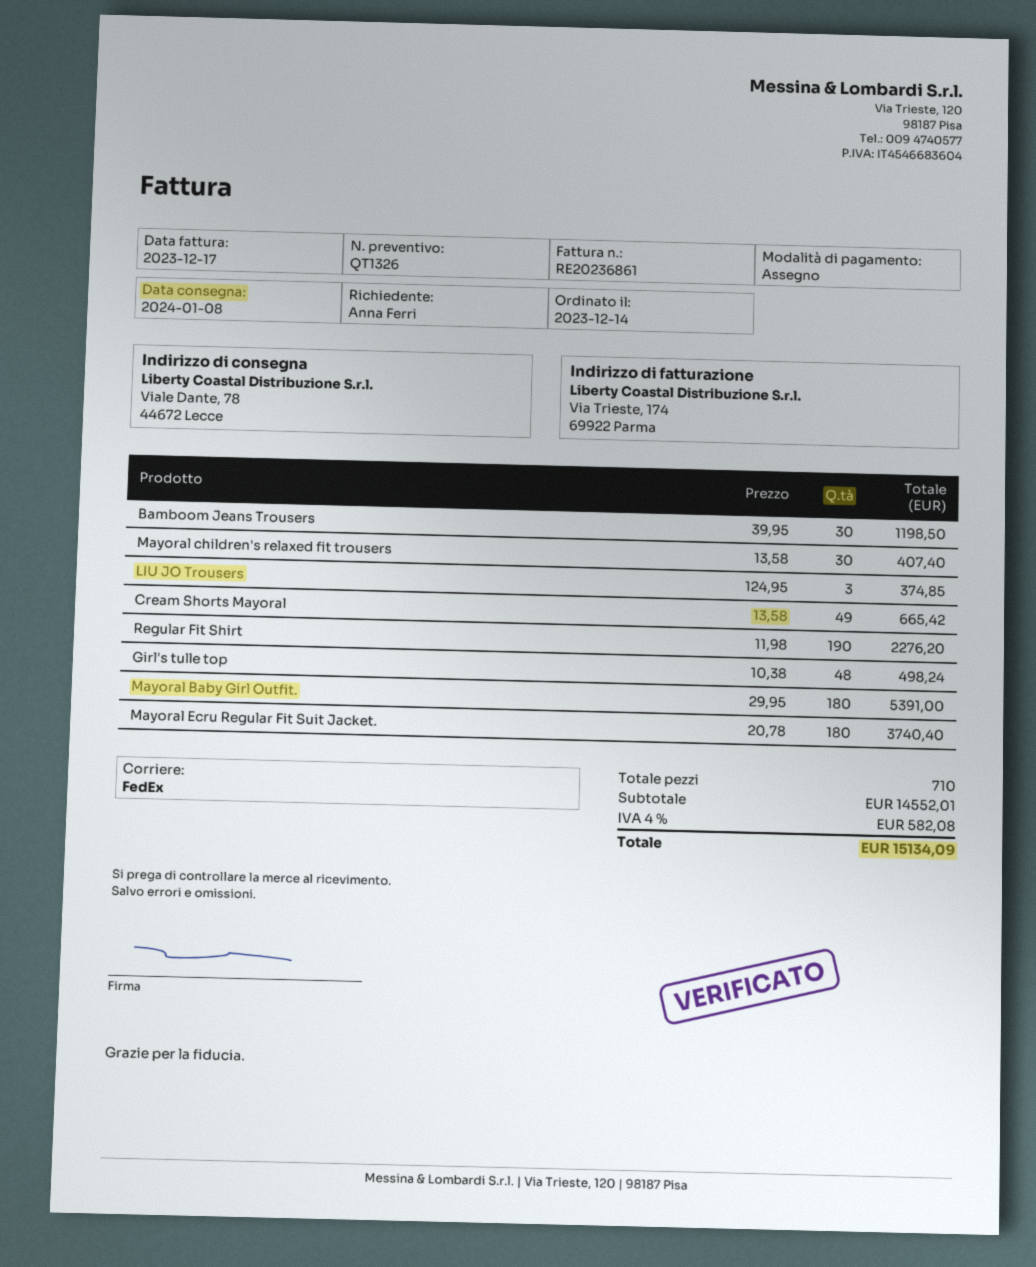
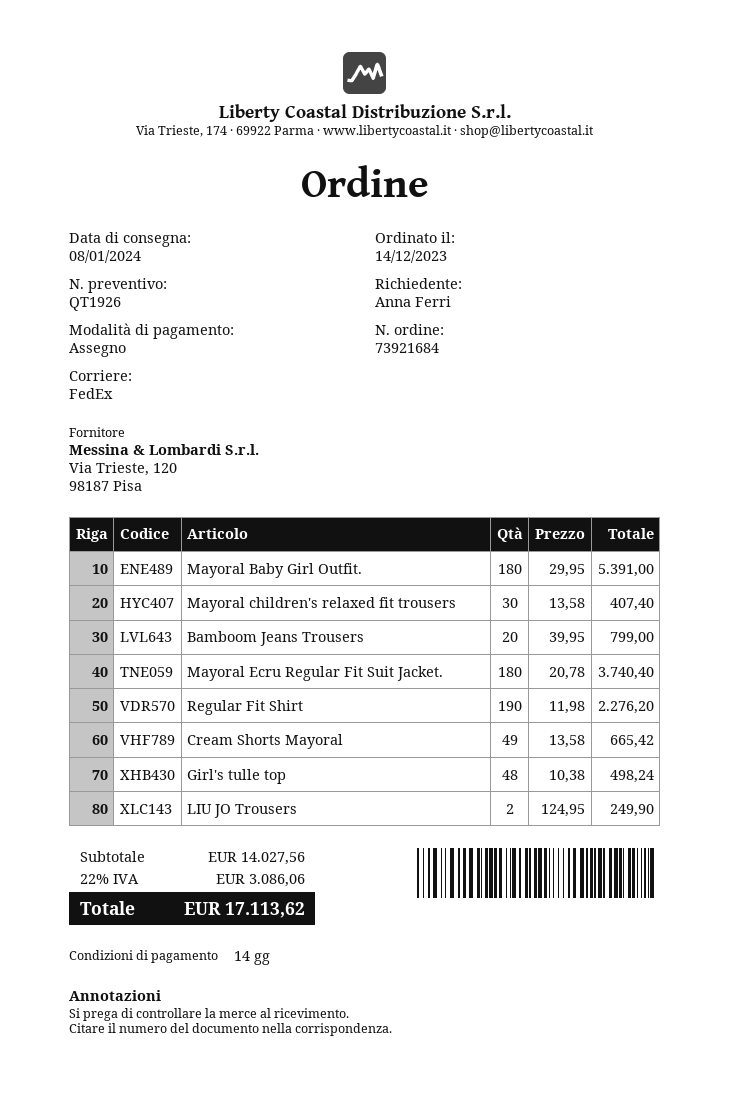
quote number: QT1326 -> QT1926
Bamboom Jeans Trousers: 30 x 39.95 = 1198.50 -> 20 x 39.95 = 799.00
LIU JO Trousers: 3 x 124.95 = 374.85 -> 2 x 124.95 = 249.90
subtotal: 14552.01 -> 14027.56
tax: 4% = 582.08 -> 22% = 3086.06
total: 15134.09 -> 17113.62

